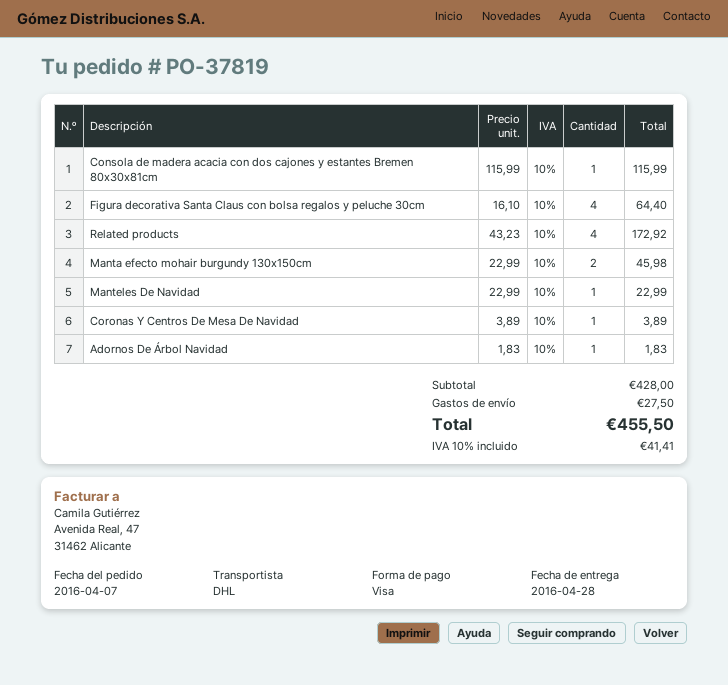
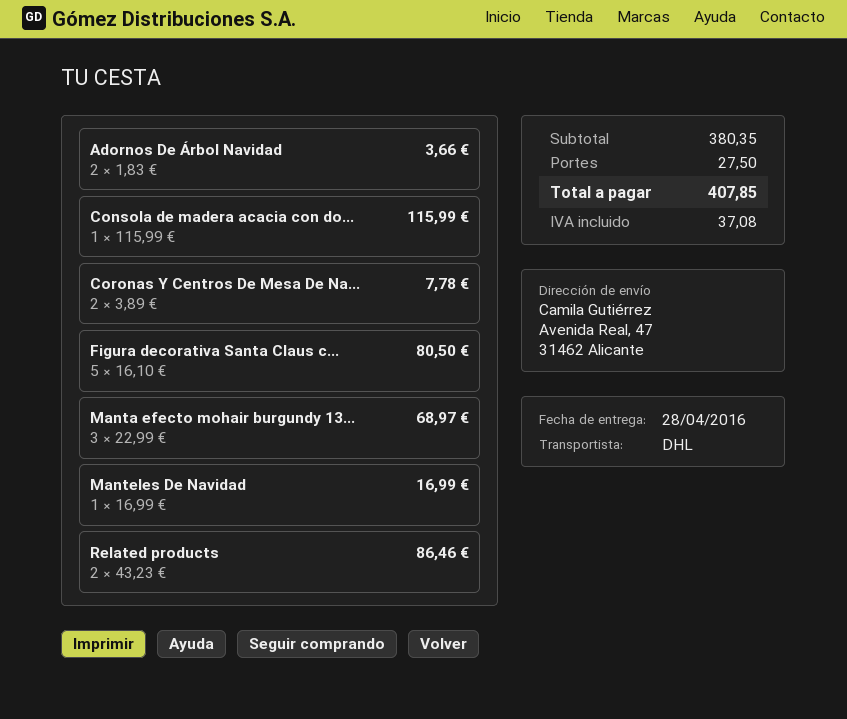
Figura decorativa Santa Claus con bolsa regalos y peluche 30cm: 4 x 16.10 = 64.40 -> 5 x 16.10 = 80.50
Related products: 4 x 43.23 = 172.92 -> 2 x 43.23 = 86.46
Manta efecto mohair burgundy 130x150cm: 2 x 22.99 = 45.98 -> 3 x 22.99 = 68.97
Manteles De Navidad: 1 x 22.99 = 22.99 -> 1 x 16.99 = 16.99
Coronas Y Centros De Mesa De Navidad: 1 x 3.89 = 3.89 -> 2 x 3.89 = 7.78
Adornos De Árbol Navidad: 1 x 1.83 = 1.83 -> 2 x 1.83 = 3.66
subtotal: 428.00 -> 380.35
tax: 41.41 -> 37.08
total: 455.50 -> 407.85

